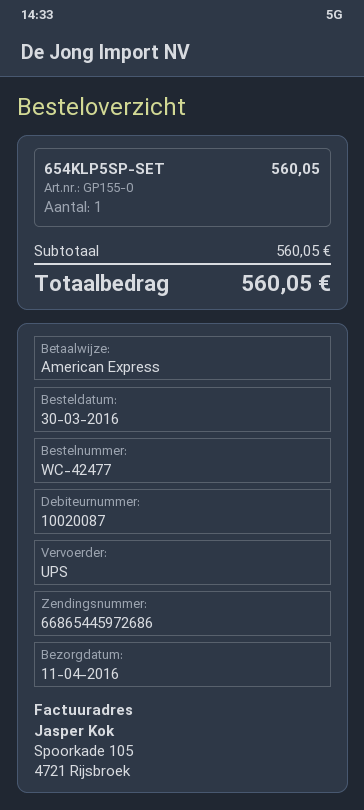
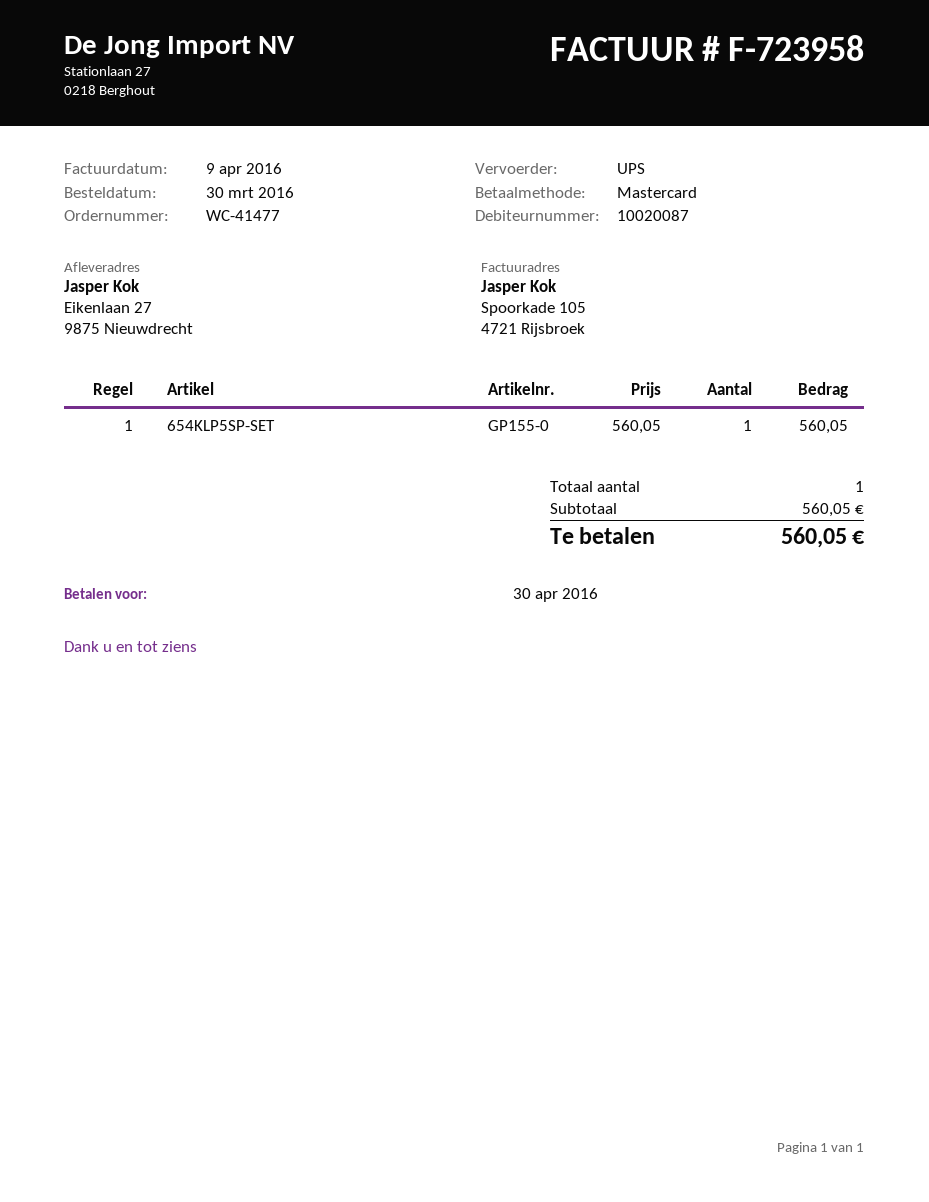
order number: WC-42477 -> WC-41477
payment method: American Express -> Mastercard

